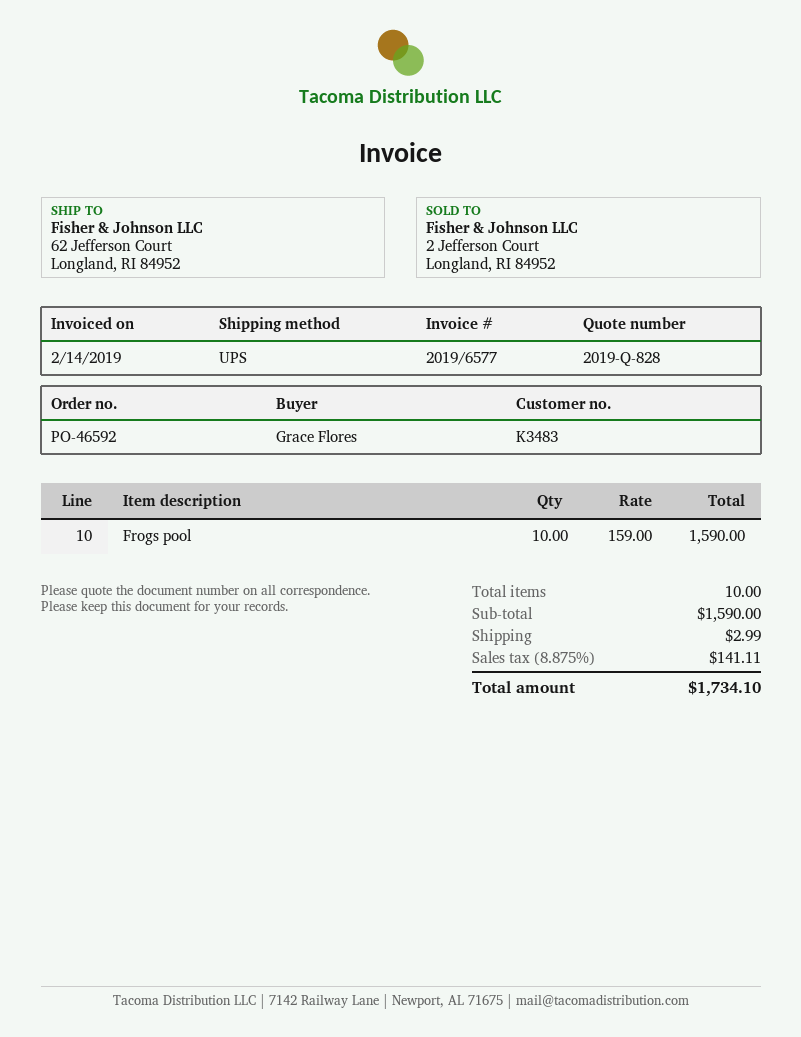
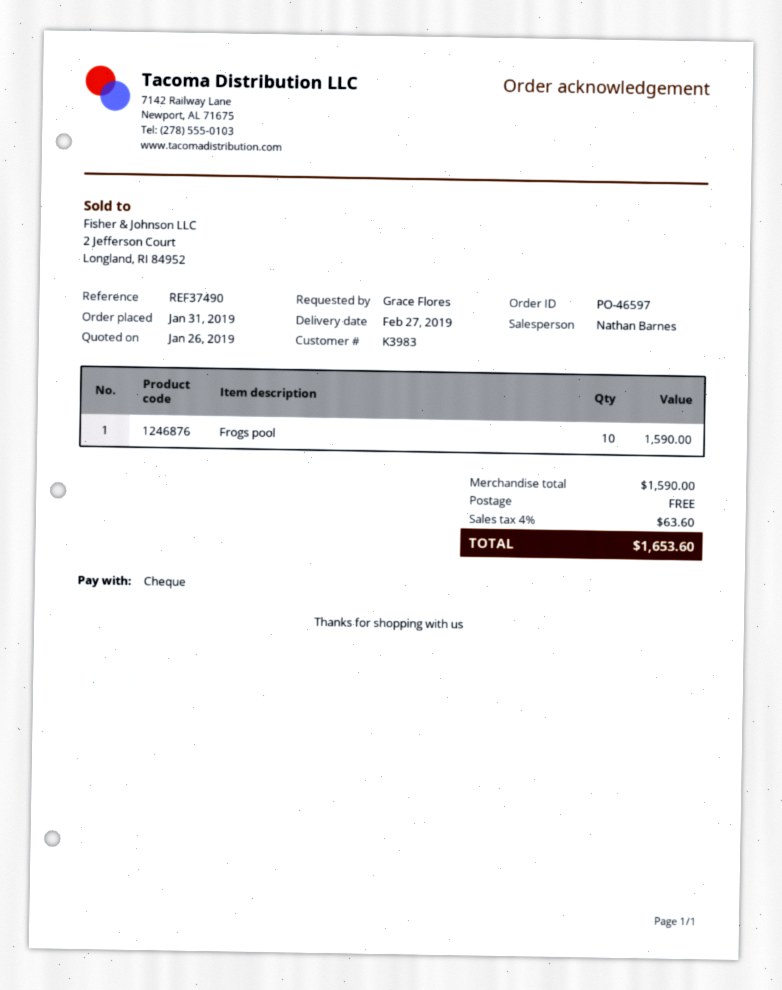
order number: PO-46592 -> PO-46597
customer number: K3483 -> K3983
shipping: 2.99 -> 0.00
tax: 8.875% = 141.11 -> 4% = 63.60
total: 1734.10 -> 1653.60

